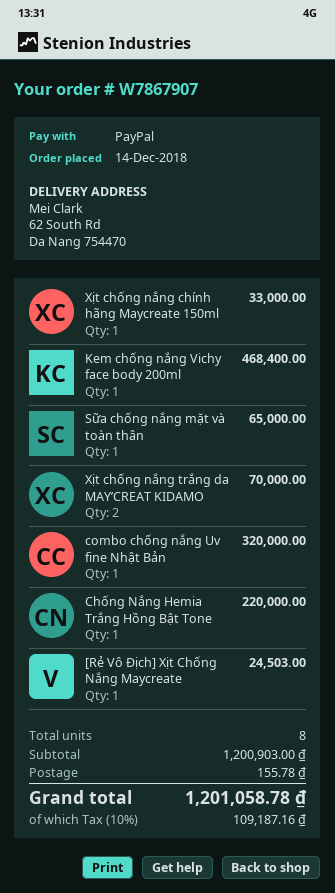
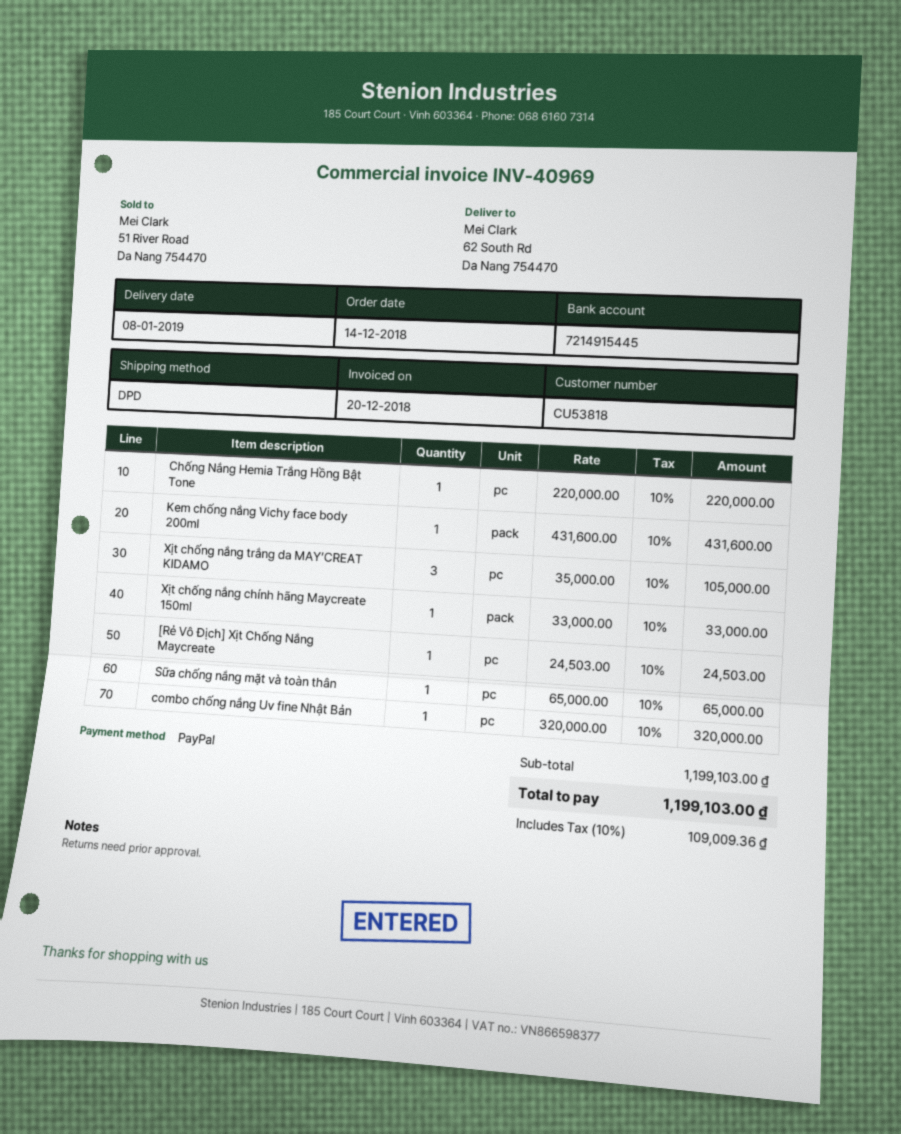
Kem chống nắng Vichy face body 200ml: 1 for 468400.00 -> 1 for 431600.00
Xịt chống nắng trắng da MAY’CREAT KIDAMO: 2 for 70000.00 -> 3 for 105000.00
subtotal: 1200903.00 -> 1199103.00
shipping: 155.78 -> none
tax: 10% = 109187.16 -> 10% = 109009.36
total: 1201058.78 -> 1199103.00

